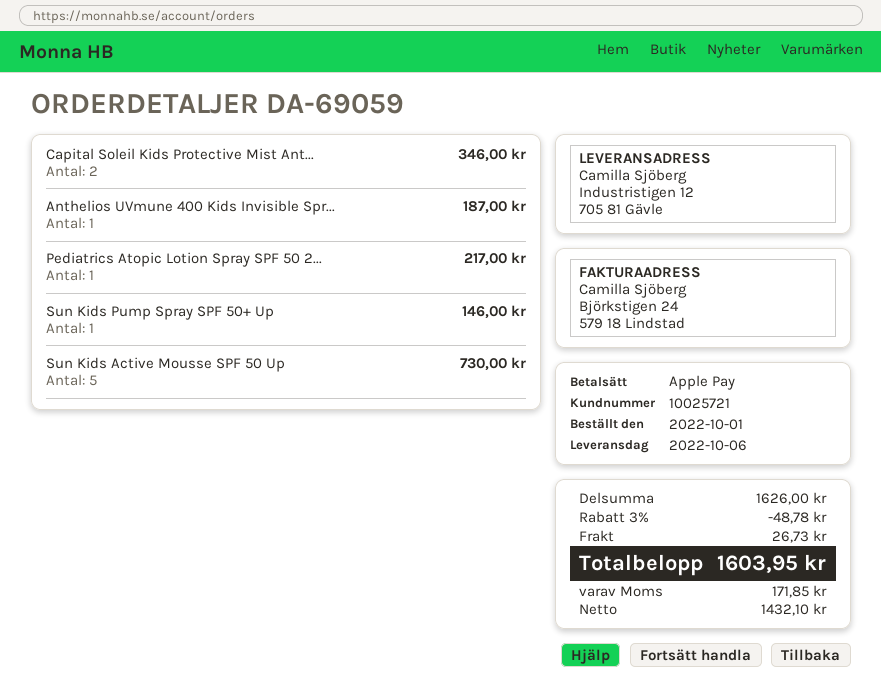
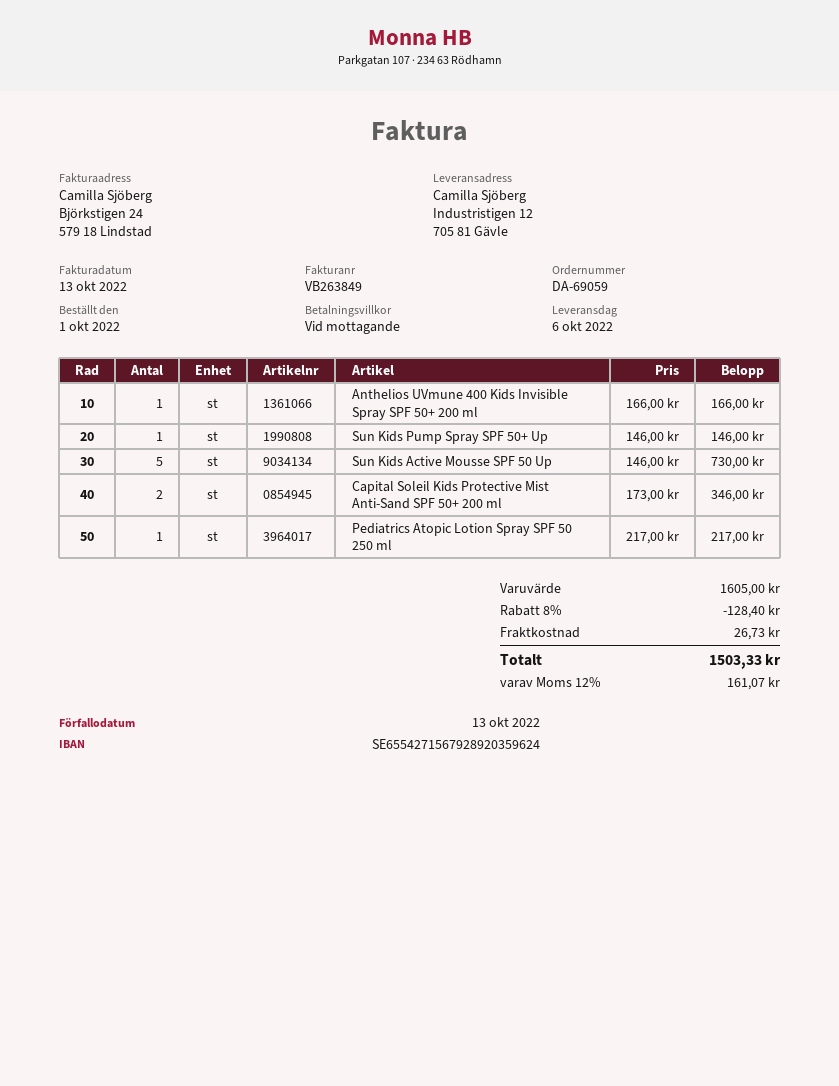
Anthelios UVmune 400 Kids Invisible Spr...: 1 for 187.00 -> 1 for 166.00
subtotal: 1626.00 -> 1605.00
discount: 3% = 48.78 -> 8% = 128.40
tax: 171.85 -> 161.07
total: 1603.95 -> 1503.33

